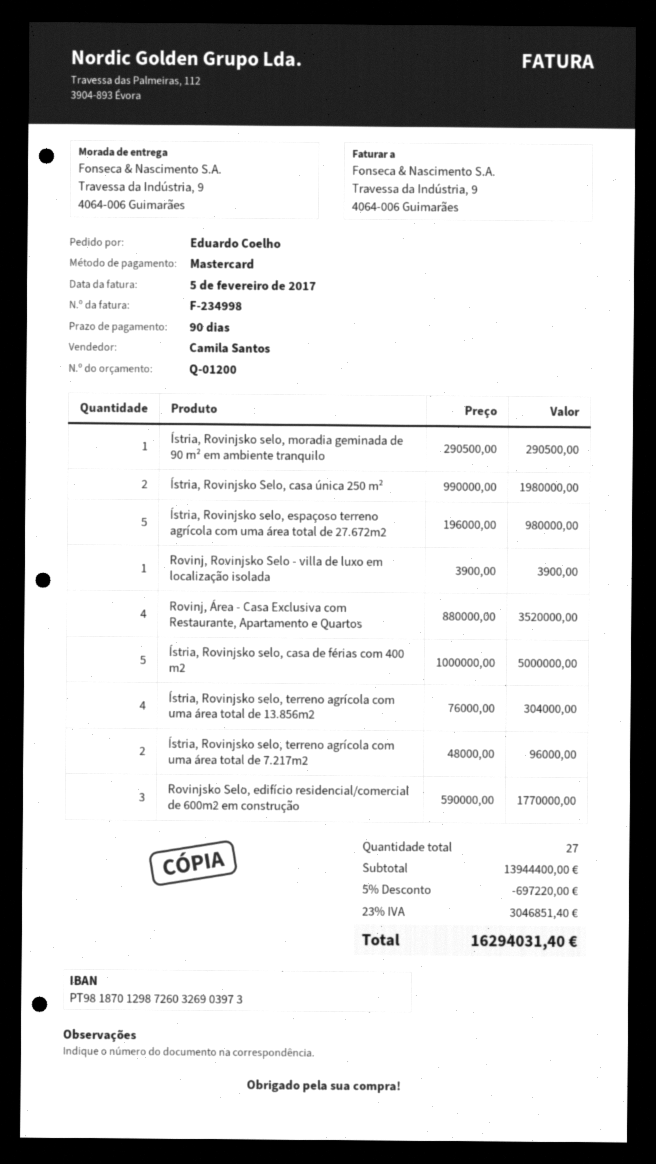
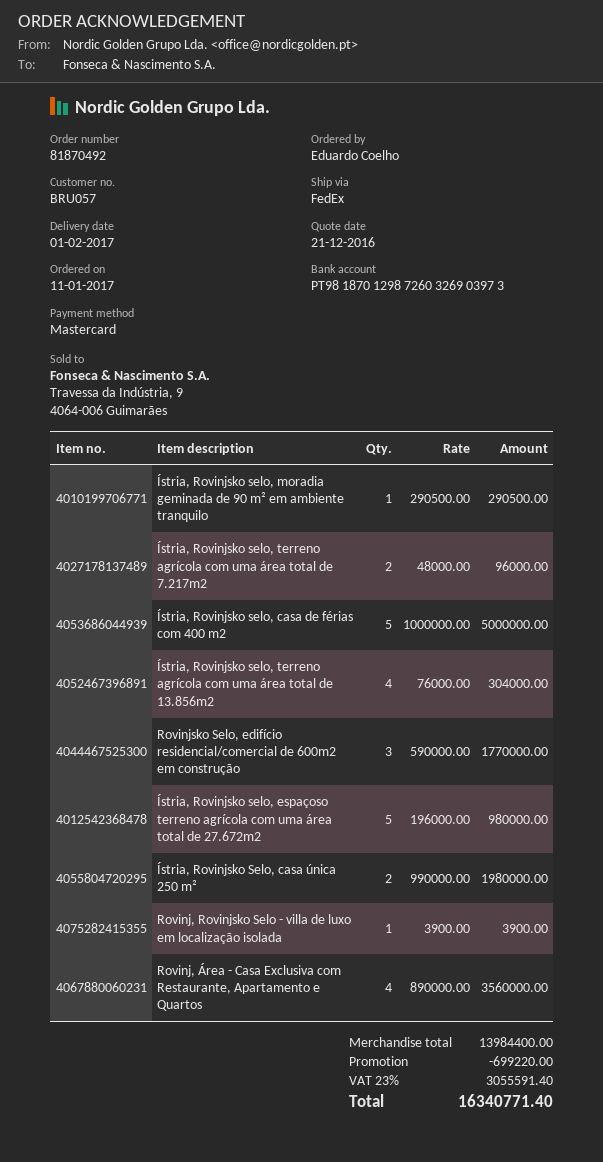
Rovinj, Área - Casa Exclusiva com Restaurante, Apartamento e Quartos: 4 x 880000.00 = 3520000.00 -> 4 x 890000.00 = 3560000.00
subtotal: 13944400.00 -> 13984400.00
discount: 697220.00 -> 699220.00
tax: 23% = 3046851.40 -> 23% = 3055591.40
total: 16294031.40 -> 16340771.40

